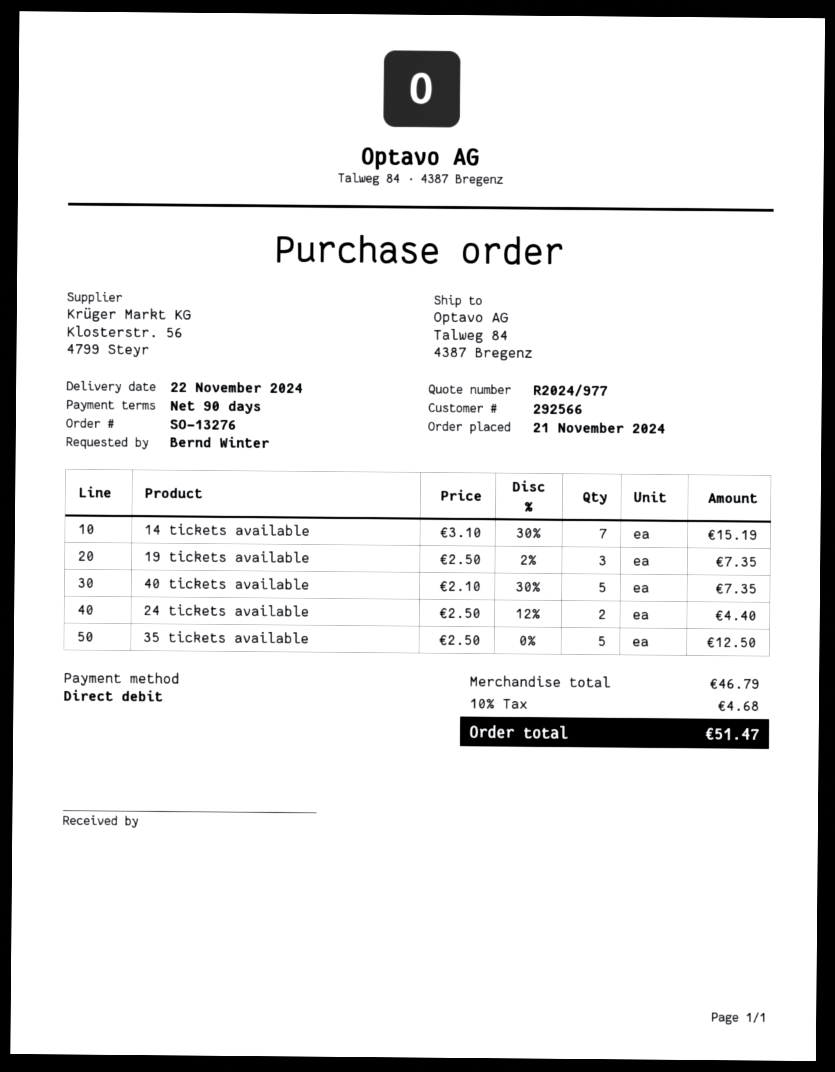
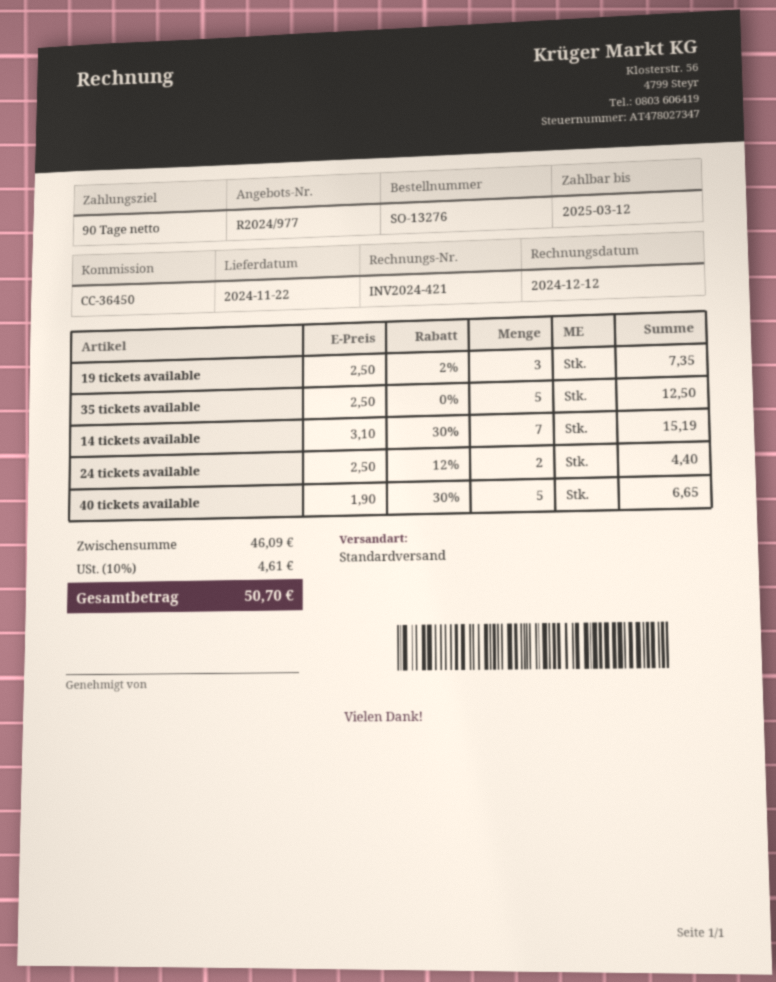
40 tickets available: 5 x 2.10 - 30% = 7.35 -> 5 x 1.90 - 30% = 6.65
subtotal: 46.79 -> 46.09
tax: 10% = 4.68 -> 10% = 4.61
total: 51.47 -> 50.70

